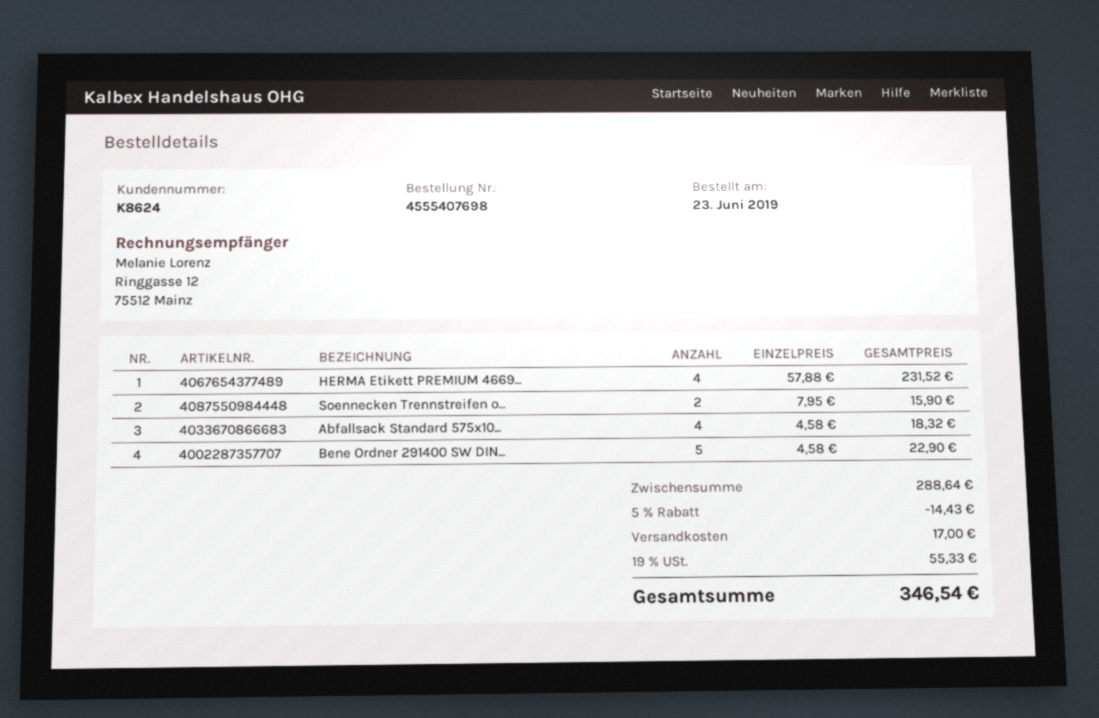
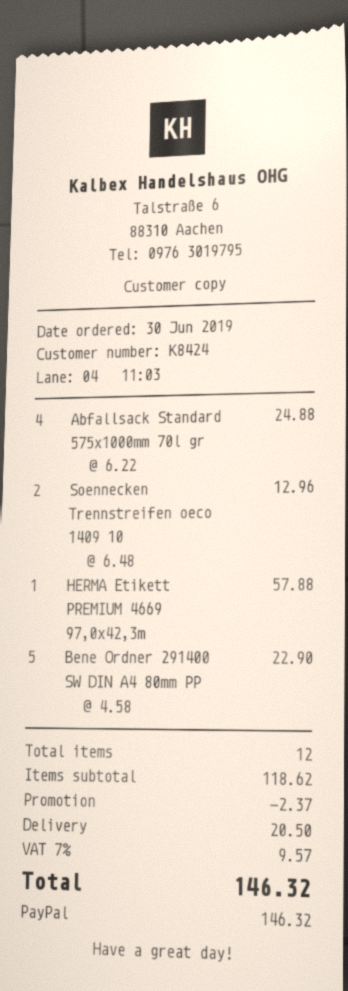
order date: 2019-06-23 -> 2019-06-30
customer number: K8624 -> K8424
HERMA Etikett PREMIUM 4669...: 4 x 57.88 = 231.52 -> 1 x 57.88 = 57.88
Soennecken Trennstreifen o...: 2 x 7.95 = 15.90 -> 2 x 6.48 = 12.96
Abfallsack Standard 575x10...: 4 x 4.58 = 18.32 -> 4 x 6.22 = 24.88
subtotal: 288.64 -> 118.62
discount: 14.43 -> 2.37
shipping: 17.00 -> 20.50
tax: 19% = 55.33 -> 7% = 9.57
total: 346.54 -> 146.32

